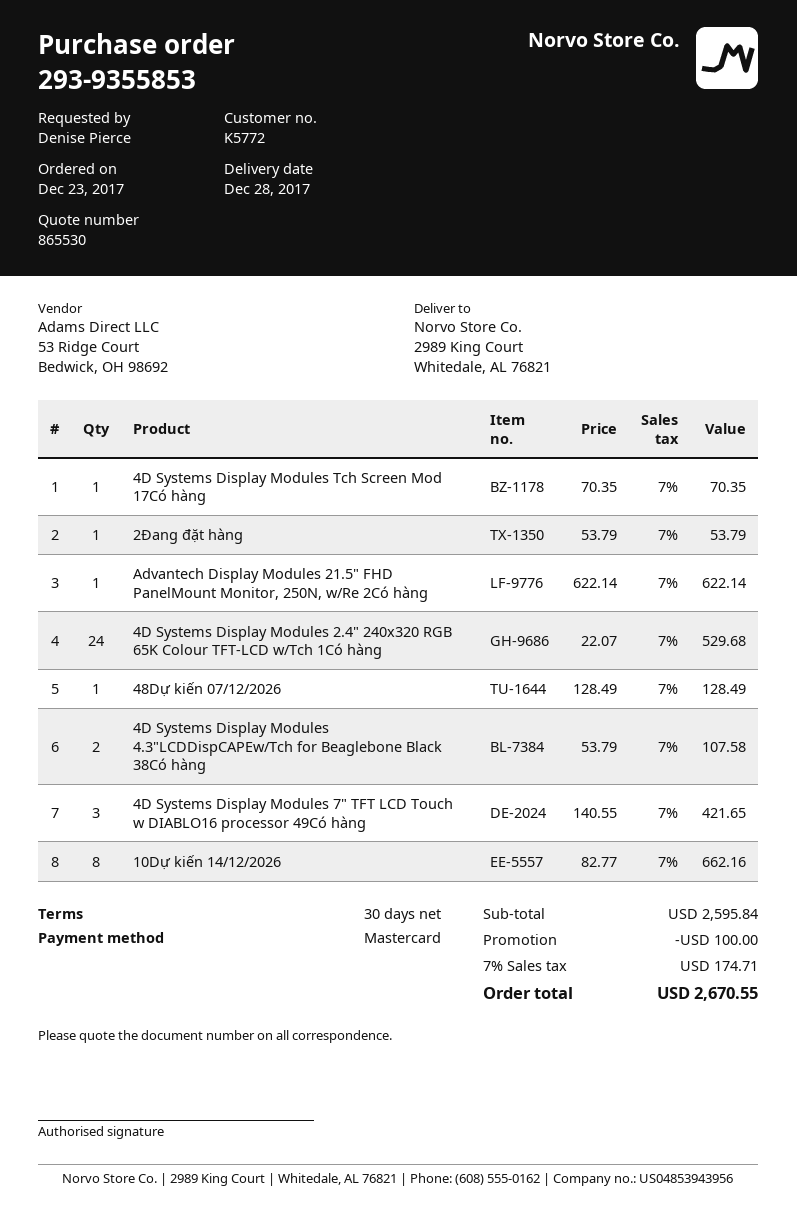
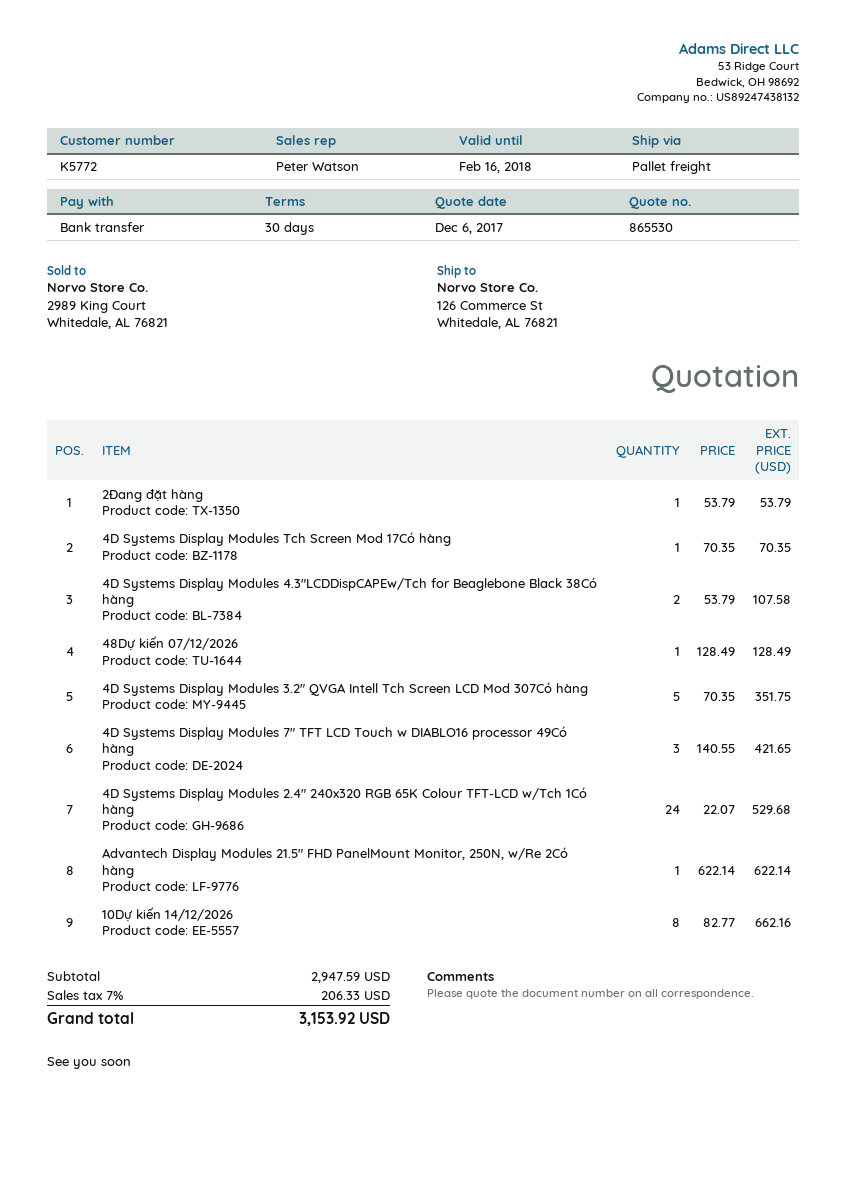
payment method: Mastercard -> bank transfer
ship to: 2989 King Court, Whitedale, AL 76821 -> 126 Commerce St, Whitedale, AL 76821
4D Systems Display Modules 3.2" QVGA Intell Tch Screen LCD Mod 307Có hàng: none -> 5 x 70.35 = 351.75
subtotal: 2595.84 -> 2947.59
discount: 100.00 -> none
tax: 7% = 174.71 -> 7% = 206.33
total: 2670.55 -> 3153.92

